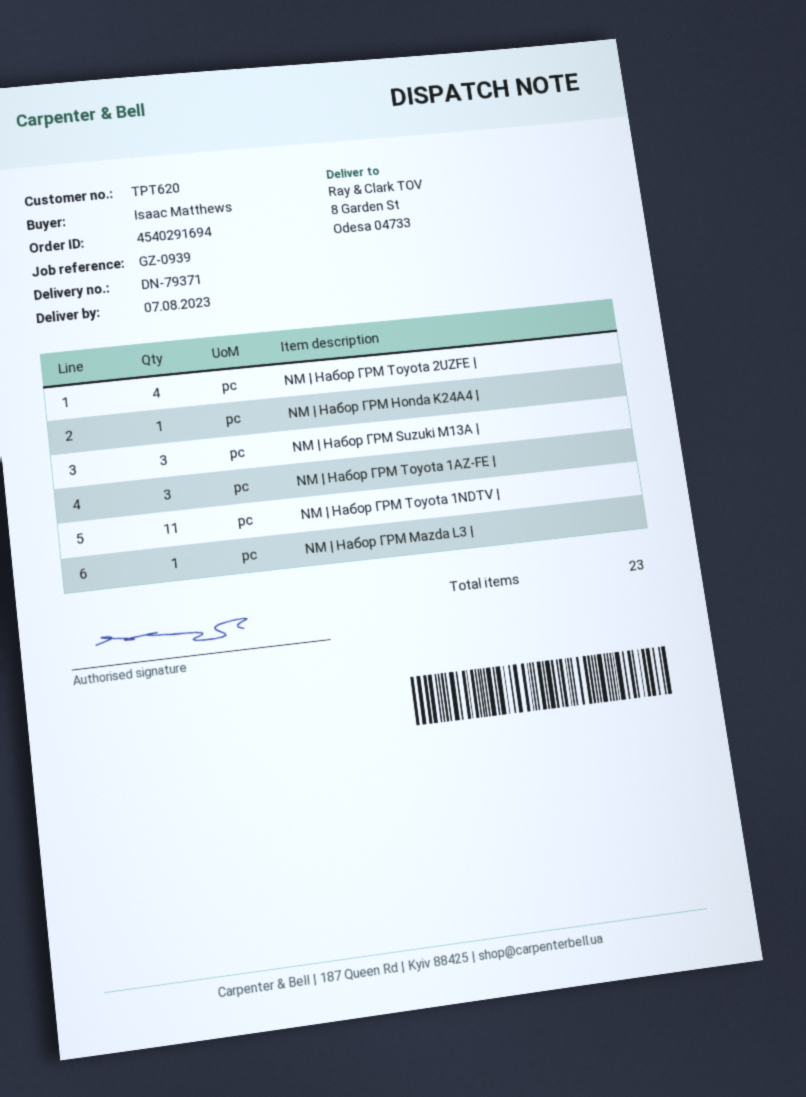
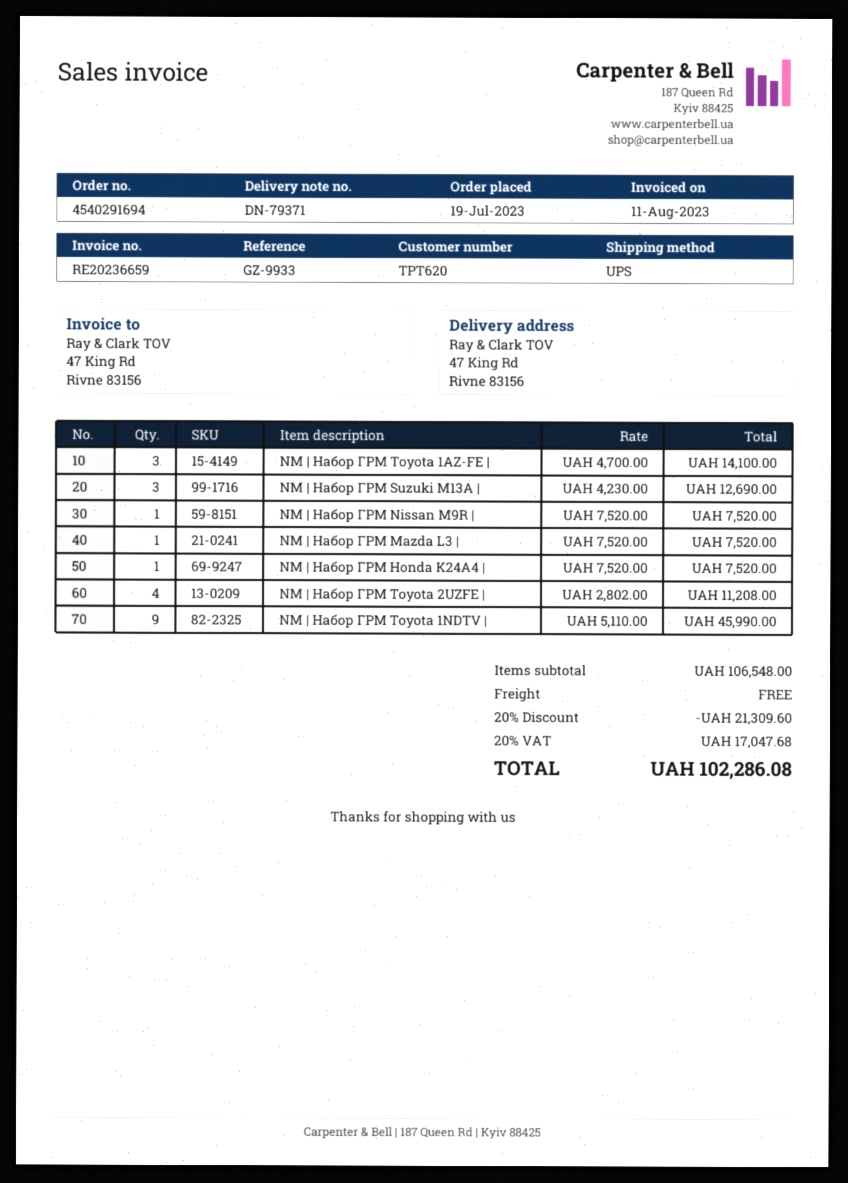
reference: GZ-0939 -> GZ-9933
ship to: 8 Garden St, Odesa 04733 -> 47 King Rd, Rivne 83156
NM | Набор ГРМ Toyota 1NDTV |: 11 -> 9
NM | Набор ГРМ Nissan M9R |: none -> 1

